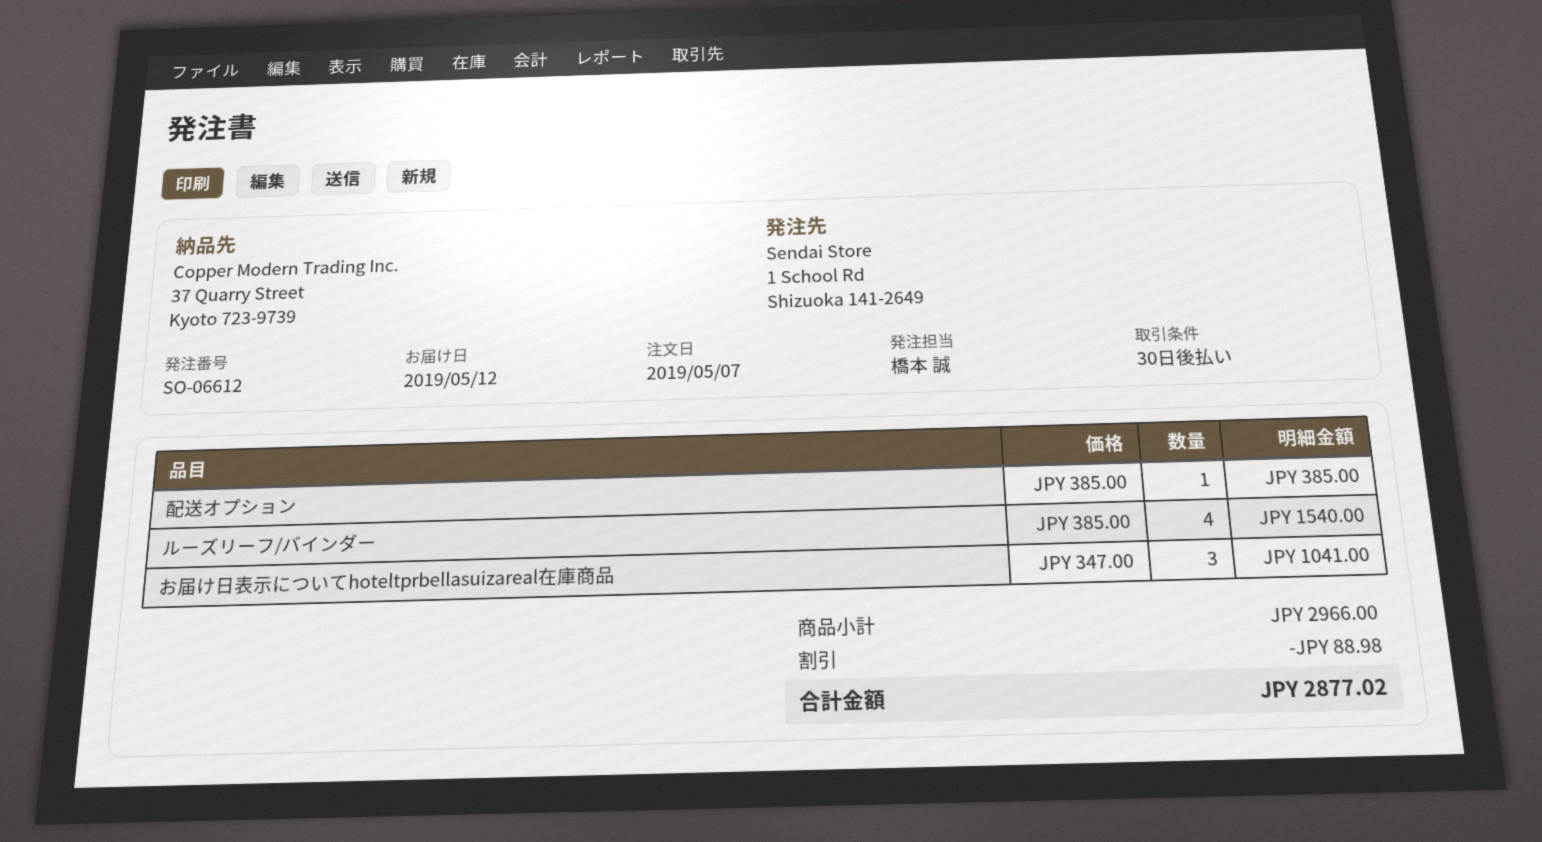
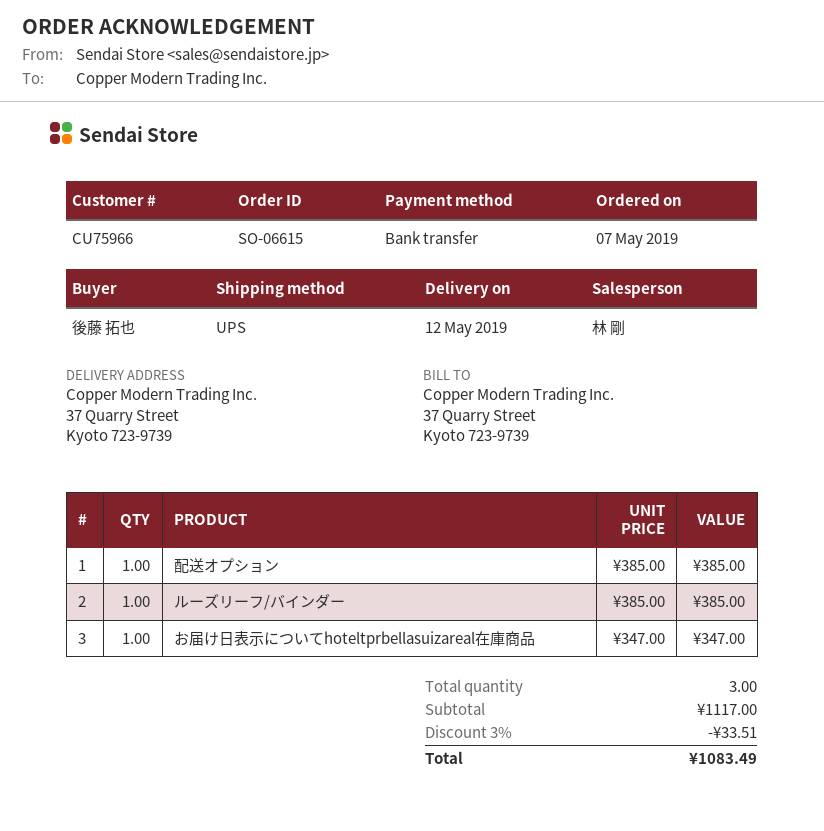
order number: SO-06612 -> SO-06615
ordered by: 橋本 誠 -> 後藤 拓也
ルーズリーフ/バインダー: 4 x 385.00 = 1540.00 -> 1 x 385.00 = 385.00
お届け日表示についてhoteltprbellasuizareal在庫商品: 3 x 347.00 = 1041.00 -> 1 x 347.00 = 347.00
subtotal: 2966.00 -> 1117.00
discount: 88.98 -> 33.51
total: 2877.02 -> 1083.49

